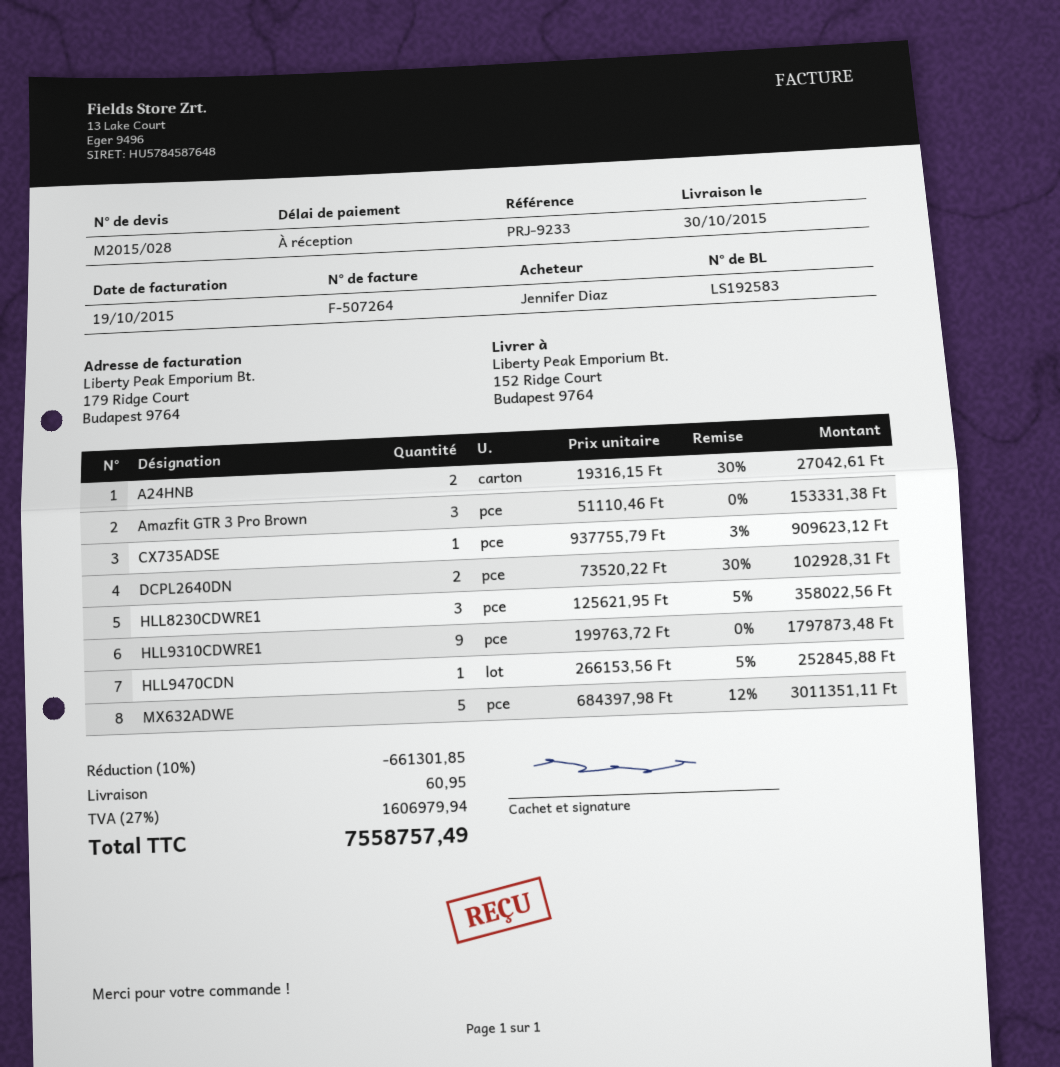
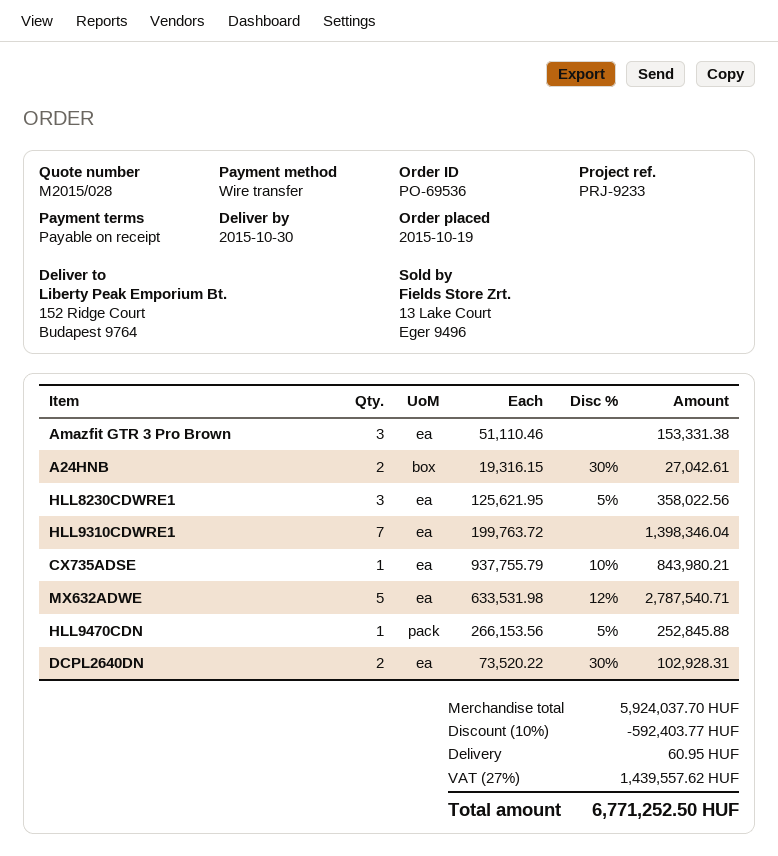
CX735ADSE: 1 x 937755.79 - 3% = 909623.12 -> 1 x 937755.79 - 10% = 843980.21
HLL9310CDWRE1: 9 x 199763.72 = 1797873.48 -> 7 x 199763.72 = 1398346.04
MX632ADWE: 5 x 684397.98 - 12% = 3011351.11 -> 5 x 633531.98 - 12% = 2787540.71
discount: 10% = 661301.85 -> 10% = 592403.77
tax: 27% = 1606979.94 -> 27% = 1439557.62
total: 7558757.49 -> 6771252.50

